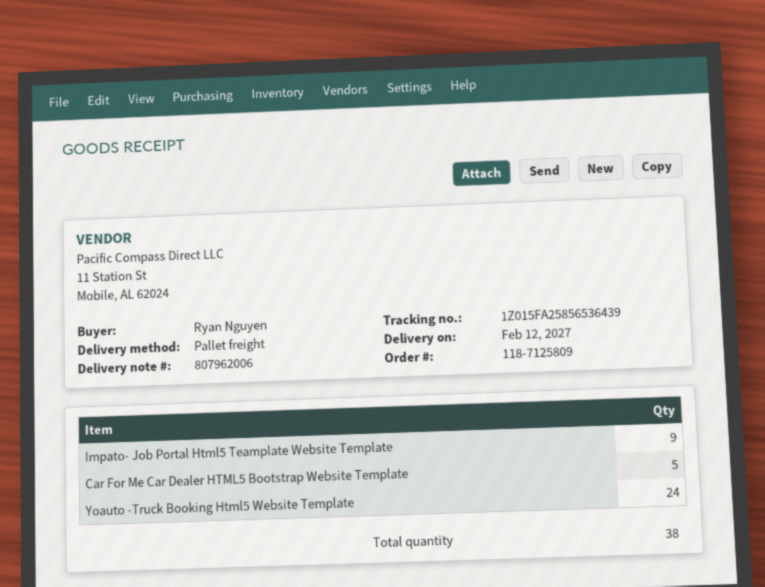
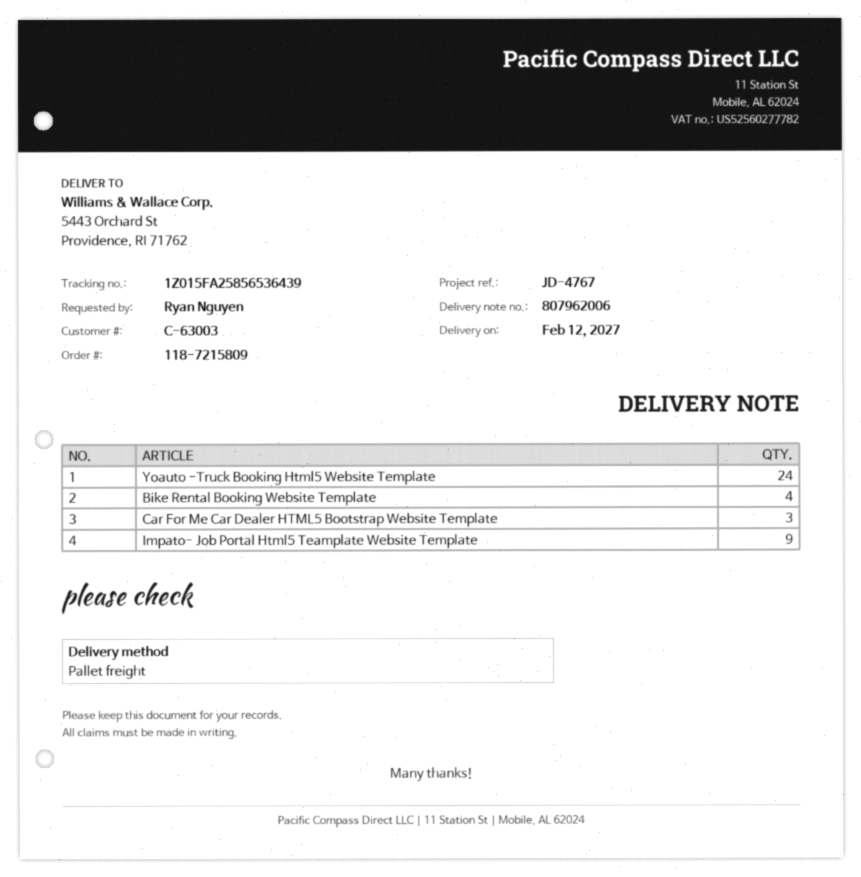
order number: 118-7125809 -> 118-7215809
Car For Me Car Dealer HTML5 Bootstrap Website Template: 5 -> 3
Bike Rental Booking Website Template: none -> 4

